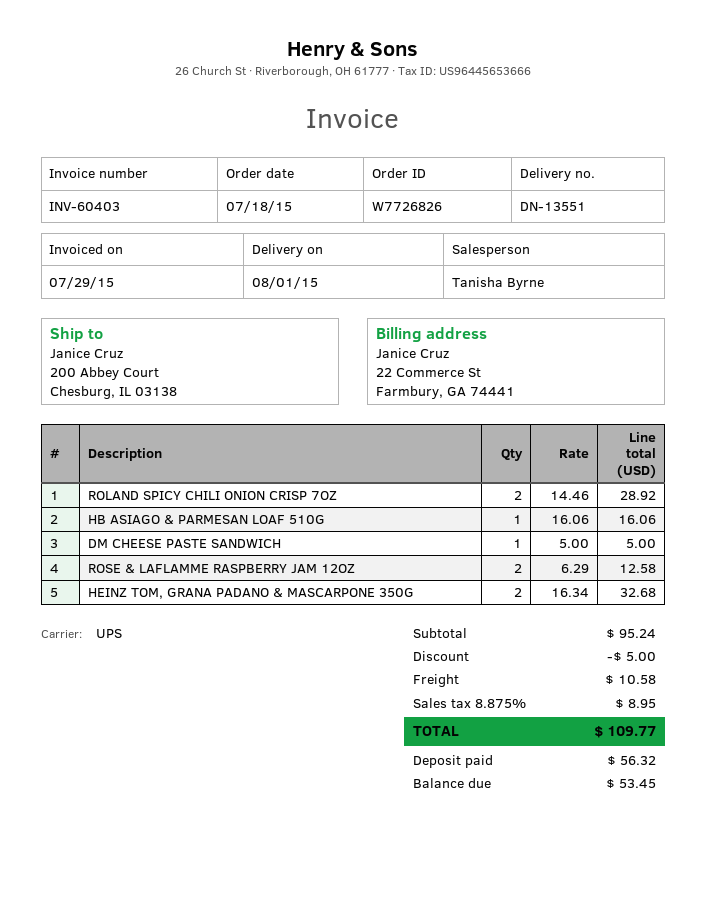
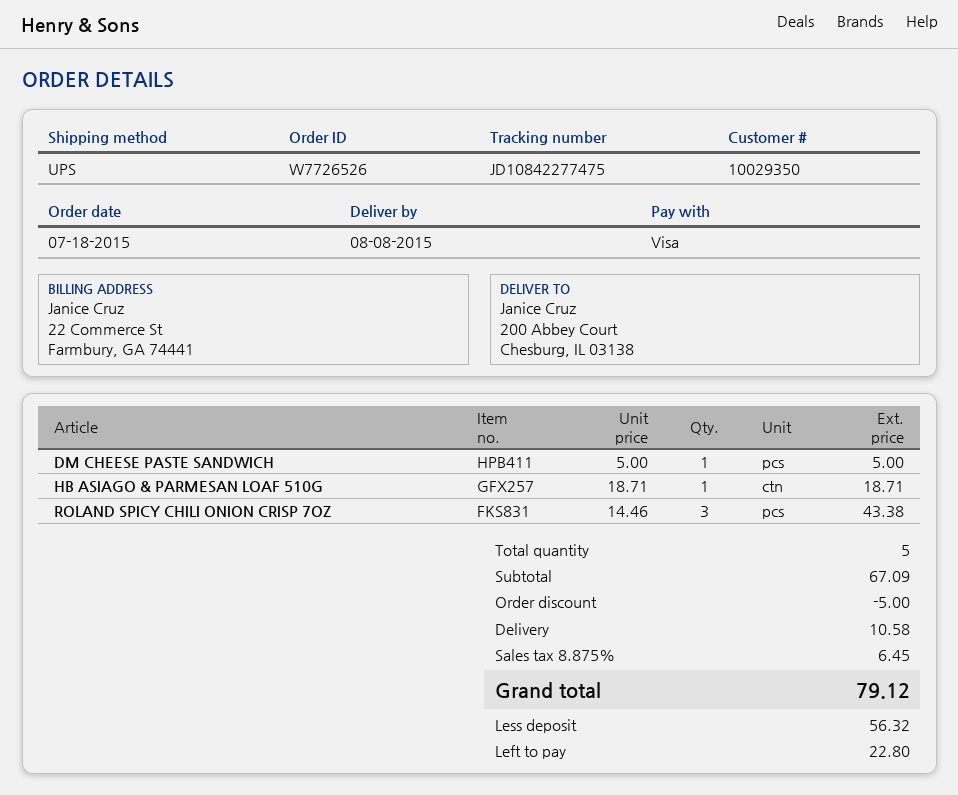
order number: W7726826 -> W7726526
delivery date: 2015-08-01 -> 2015-08-08
ROLAND SPICY CHILI ONION CRISP 7OZ: 2 x 14.46 = 28.92 -> 3 x 14.46 = 43.38
HB ASIAGO & PARMESAN LOAF 510G: 1 x 16.06 = 16.06 -> 1 x 18.71 = 18.71
ROSE & LAFLAMME RASPBERRY JAM 12OZ: 2 x 6.29 = 12.58 -> none
HEINZ TOM, GRANA PADANO & MASCARPONE 350G: 2 x 16.34 = 32.68 -> none
subtotal: 95.24 -> 67.09
tax: 8.875% = 8.95 -> 8.875% = 6.45
total: 109.77 -> 79.12
balance: 53.45 -> 22.80

